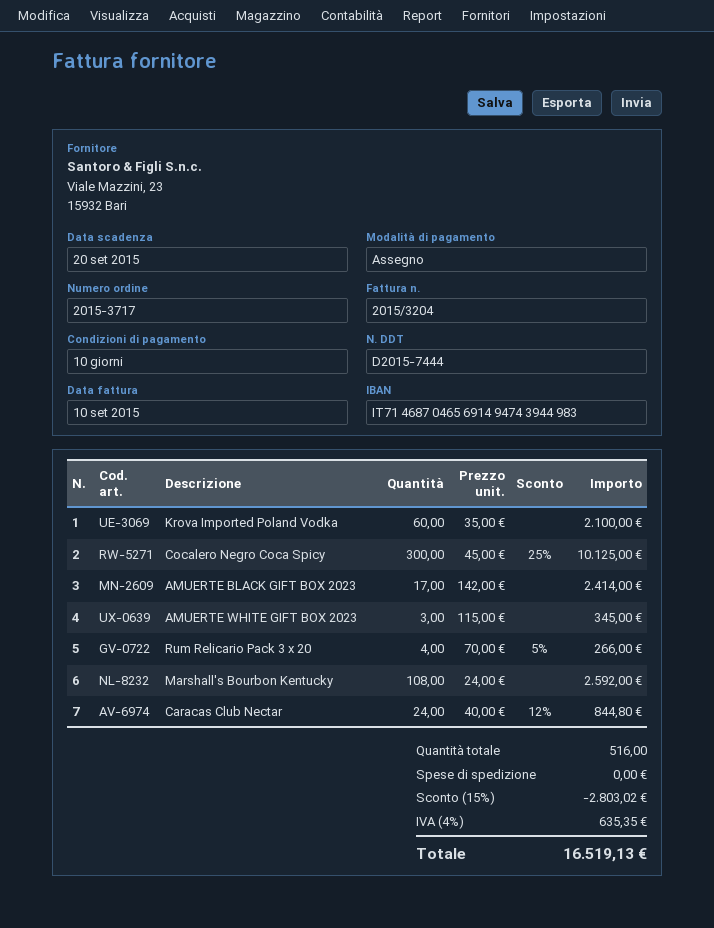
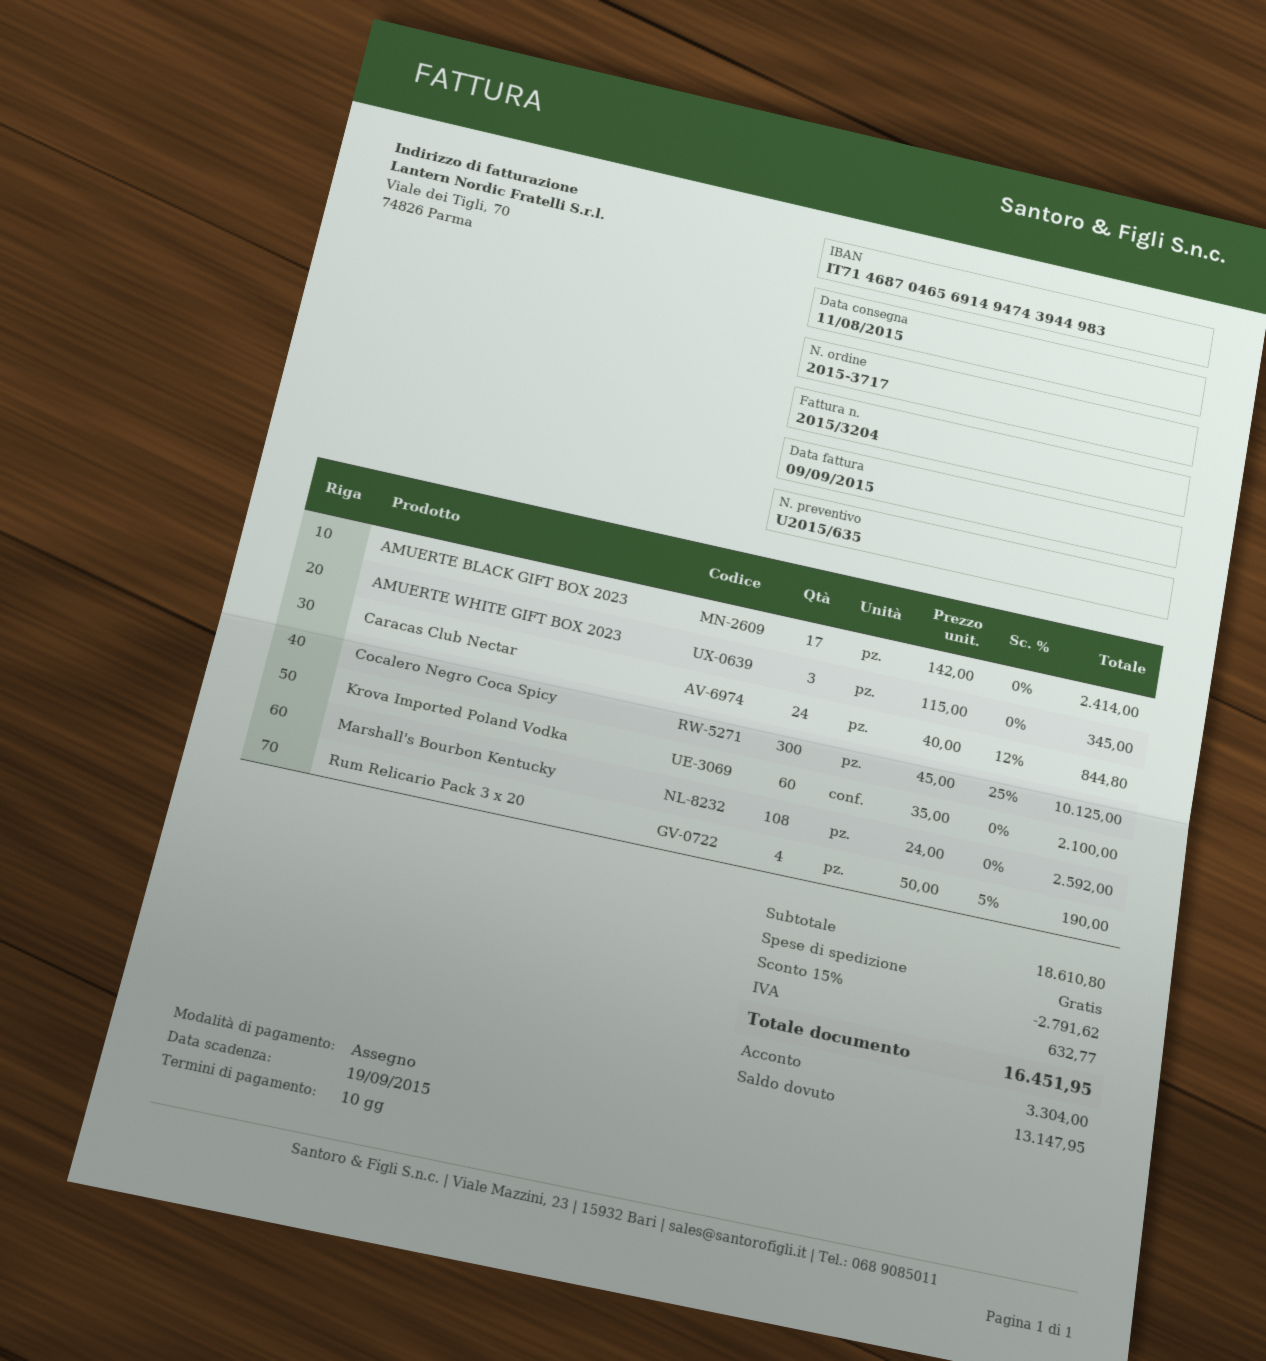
invoice date: 2015-09-10 -> 2015-09-09
due date: 2015-09-20 -> 2015-09-19
Rum Relicario Pack 3 x 20: 4 x 70.00 - 5% = 266.00 -> 4 x 50.00 - 5% = 190.00
discount: 15% = 2803.02 -> 15% = 2791.62
tax: 635.35 -> 632.77
total: 16519.13 -> 16451.95

